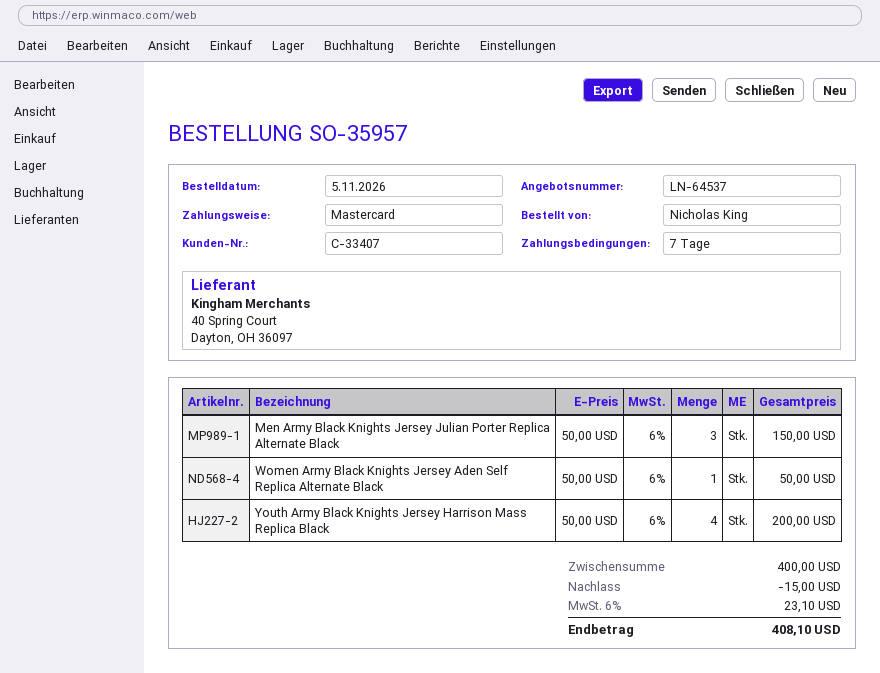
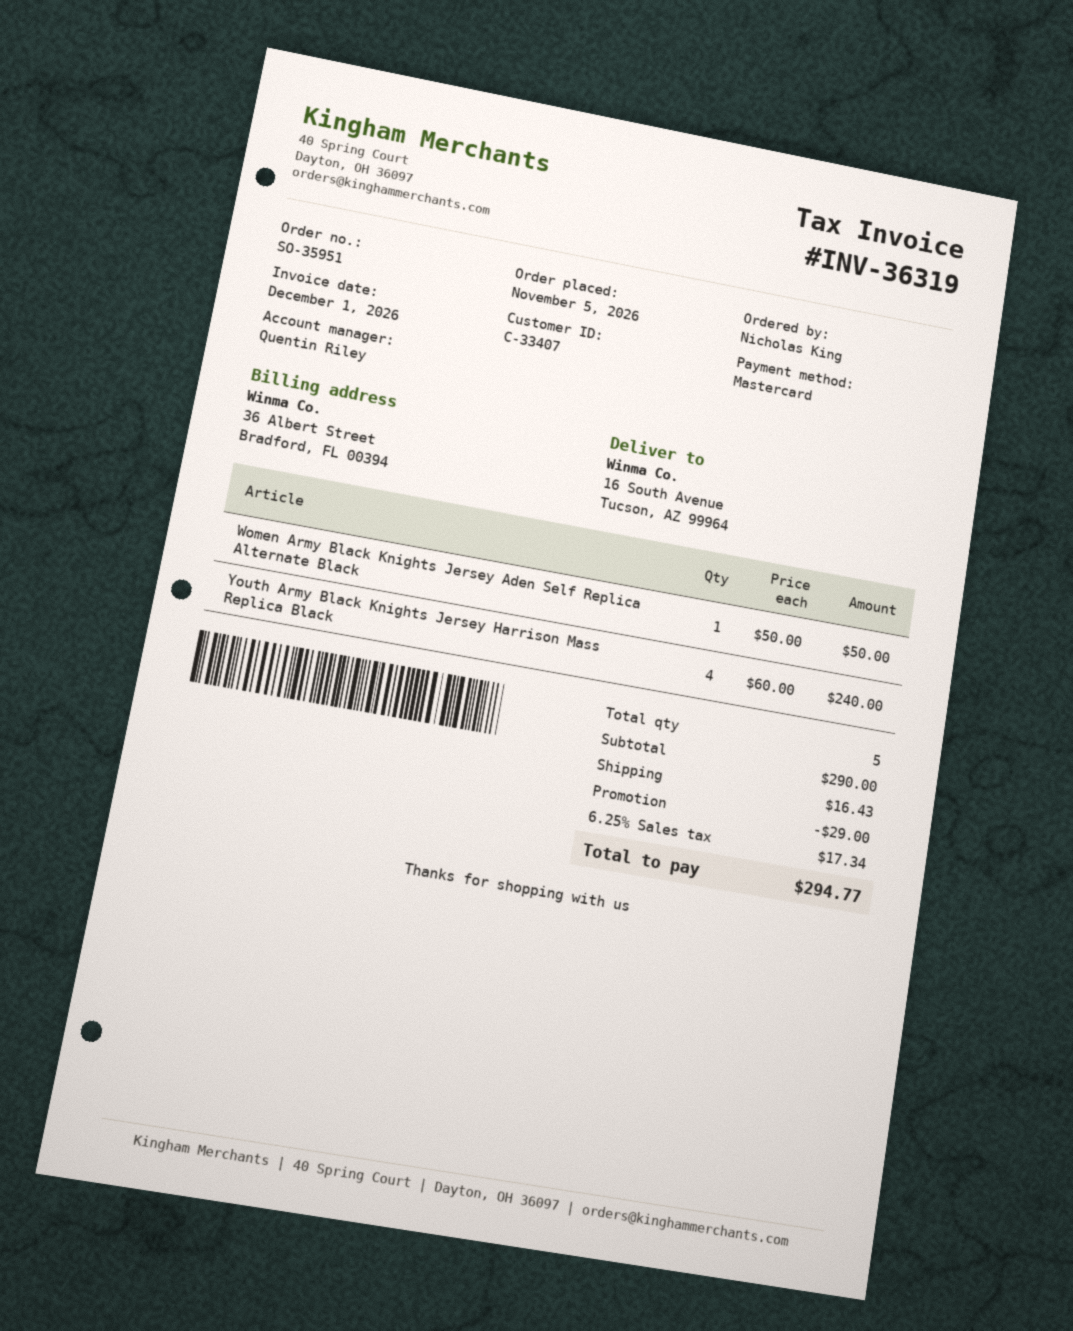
order number: SO-35957 -> SO-35951
Men Army Black Knights Jersey Julian Porter Replica Alternate Black: 3 x 50.00 = 150.00 -> none
Youth Army Black Knights Jersey Harrison Mass Replica Black: 4 x 50.00 = 200.00 -> 4 x 60.00 = 240.00
subtotal: 400.00 -> 290.00
discount: 15.00 -> 29.00
shipping: none -> 16.43
tax: 6% = 23.10 -> 6.25% = 17.34
total: 408.10 -> 294.77

